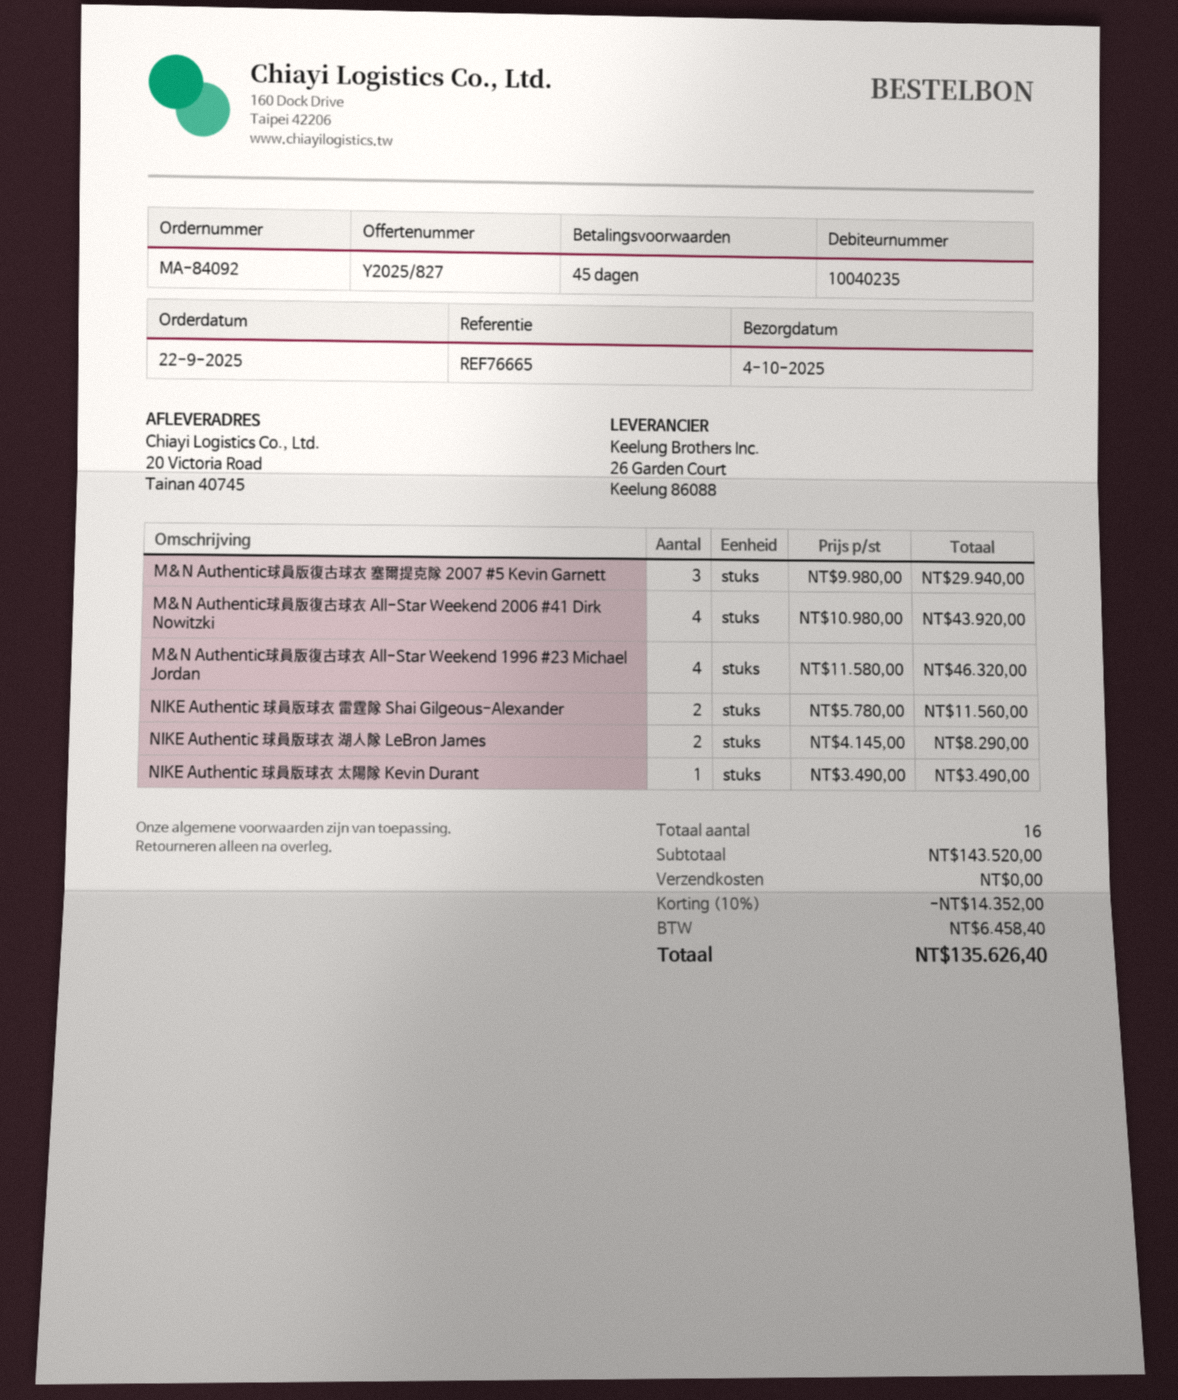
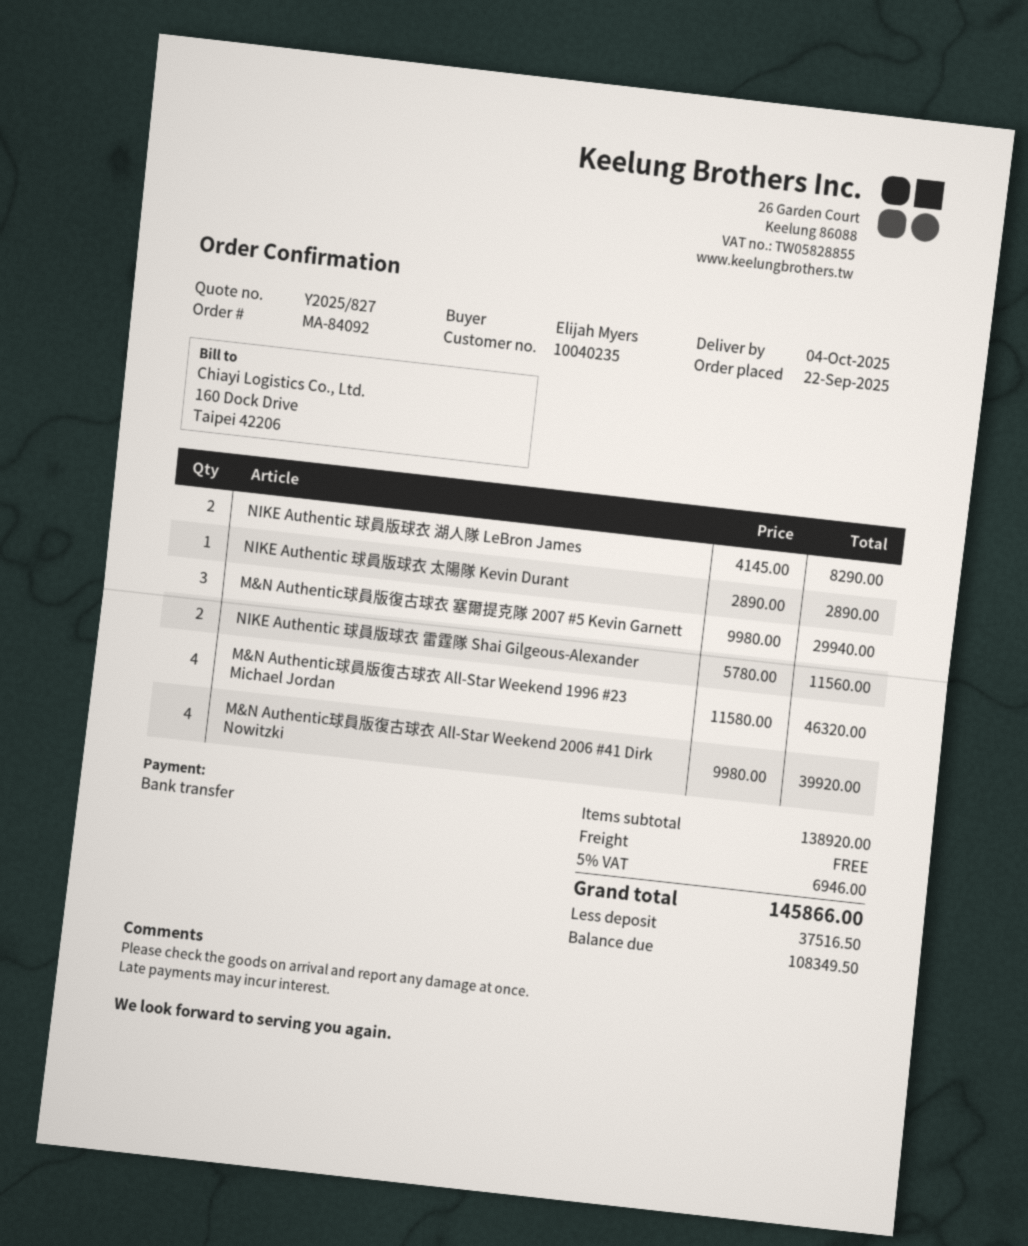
M&N Authentic球員版復古球衣 All-Star Weekend 2006 #41 Dirk Nowitzki: 4 x 10980.00 = 43920.00 -> 4 x 9980.00 = 39920.00
NIKE Authentic 球員版球衣 太陽隊 Kevin Durant: 1 x 3490.00 = 3490.00 -> 1 x 2890.00 = 2890.00
subtotal: 143520.00 -> 138920.00
discount: 10% = 14352.00 -> none
tax: 6458.40 -> 6946.00
total: 135626.40 -> 145866.00

